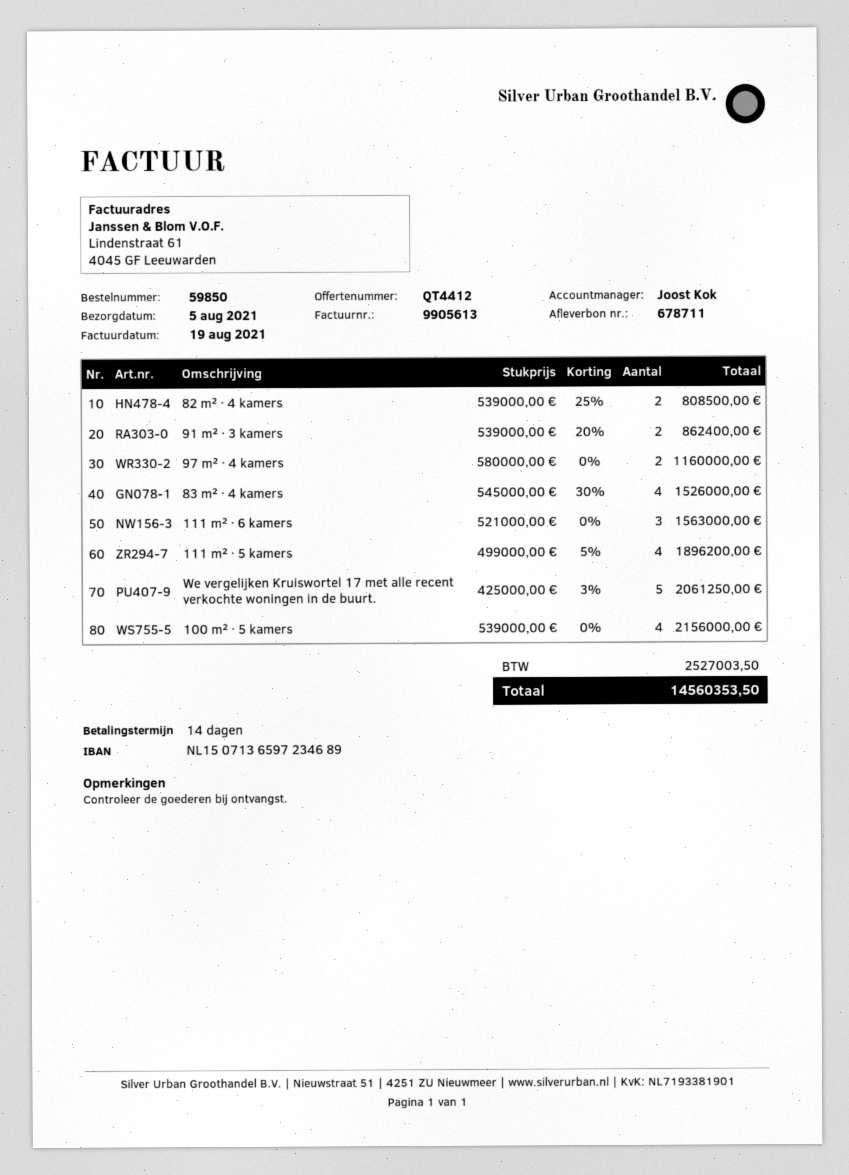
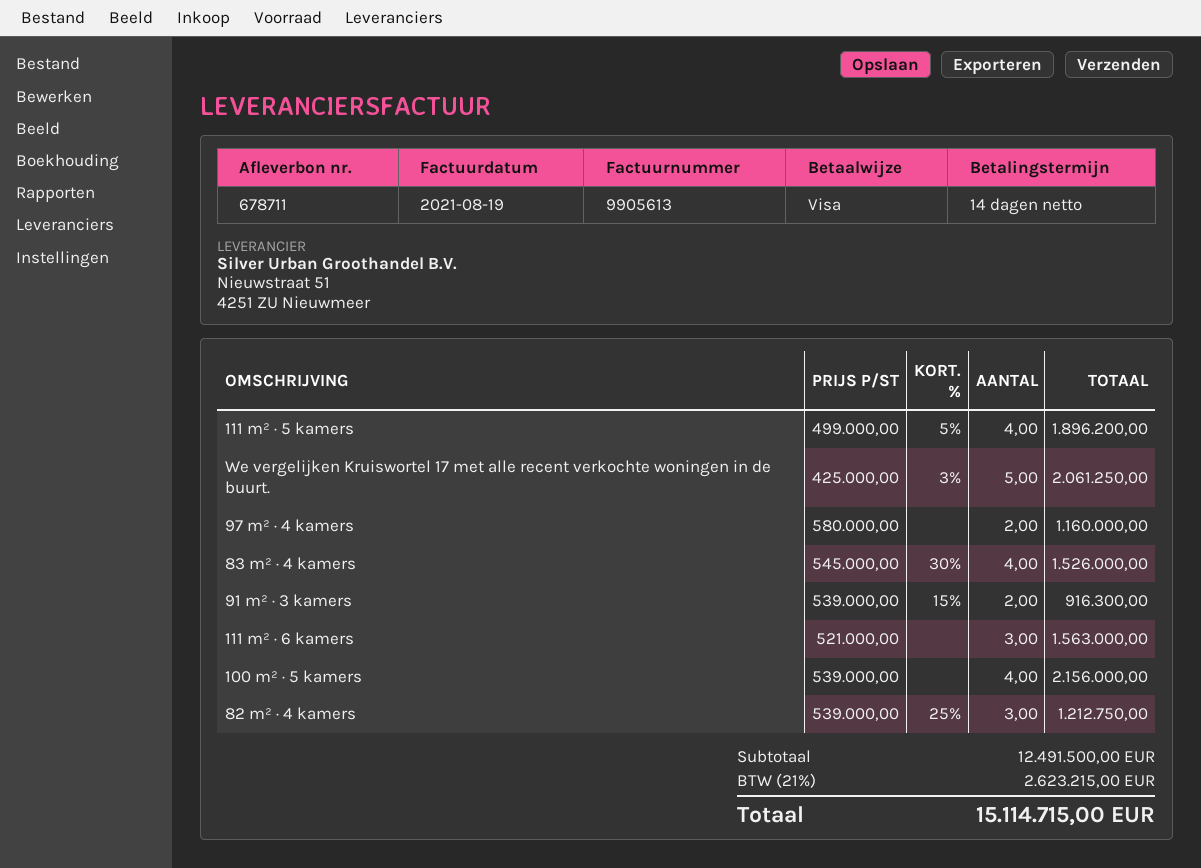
82 m² · 4 kamers: 2 x 539000.00 - 25% = 808500.00 -> 3 x 539000.00 - 25% = 1212750.00
91 m² · 3 kamers: 2 x 539000.00 - 20% = 862400.00 -> 2 x 539000.00 - 15% = 916300.00
tax: 2527003.50 -> 2623215.00
total: 14560353.50 -> 15114715.00

